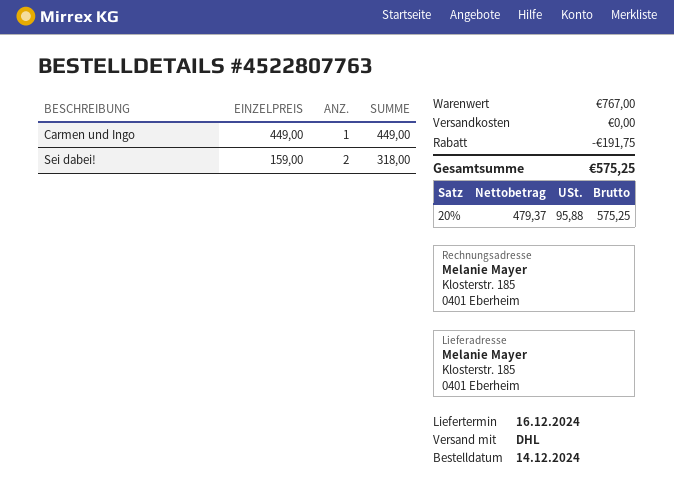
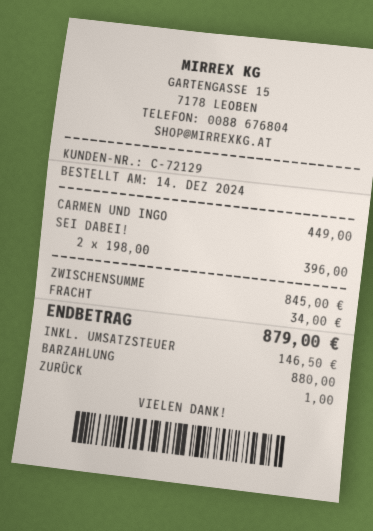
Sei dabei!: 2 x 159.00 = 318.00 -> 2 x 198.00 = 396.00
subtotal: 767.00 -> 845.00
discount: 191.75 -> none
shipping: 0.00 -> 34.00
tax: 95.88 -> 146.50
total: 575.25 -> 879.00

